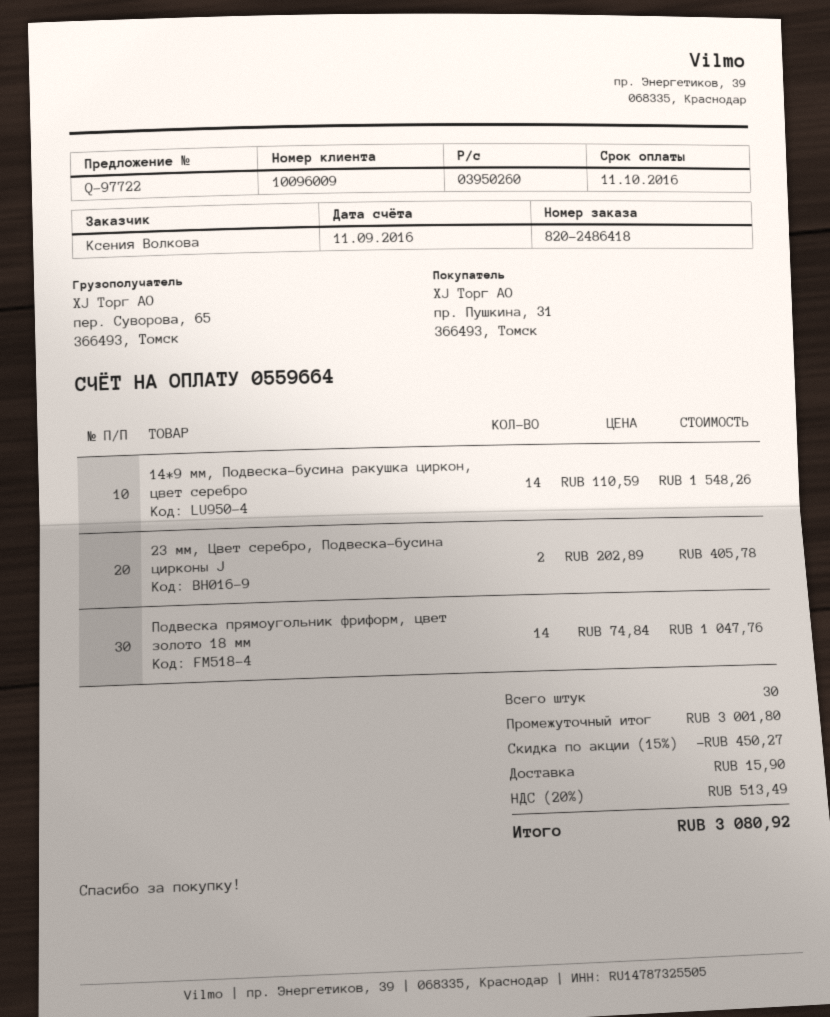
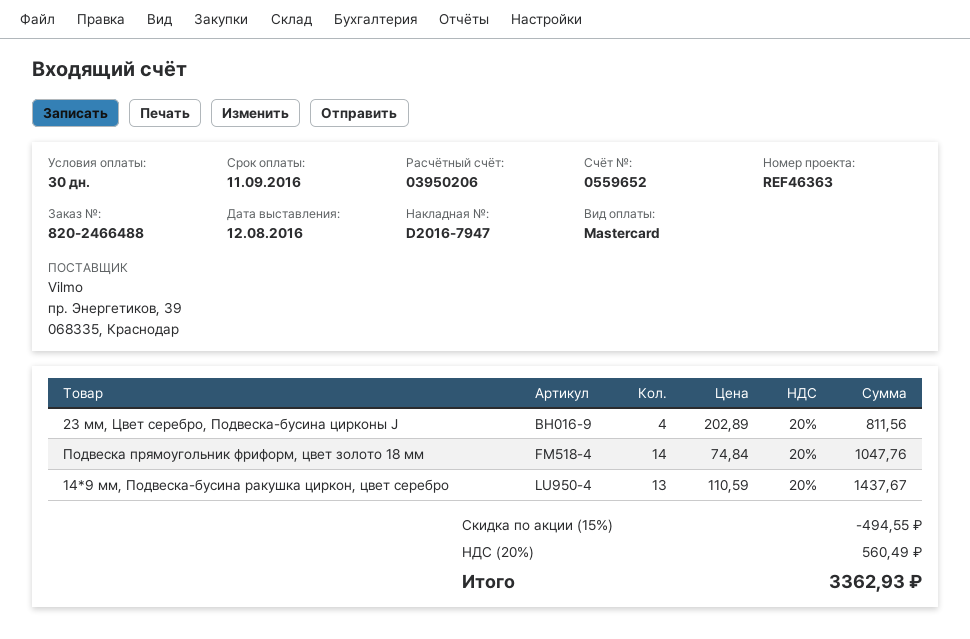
order number: 820-2486418 -> 820-2466488
invoice number: 0559664 -> 0559652
invoice date: 2016-09-11 -> 2016-08-12
due date: 2016-10-11 -> 2016-09-11
bank account: 03950260 -> 03950206
14*9 мм, Подвеска-бусина ракушка циркон, цвет серебро: 14 x 110.59 = 1548.26 -> 13 x 110.59 = 1437.67
23 мм, Цвет серебро, Подвеска-бусина цирконы J: 2 x 202.89 = 405.78 -> 4 x 202.89 = 811.56
discount: 15% = 450.27 -> 15% = 494.55
shipping: 15.90 -> none
tax: 20% = 513.49 -> 20% = 560.49
total: 3080.92 -> 3362.93

